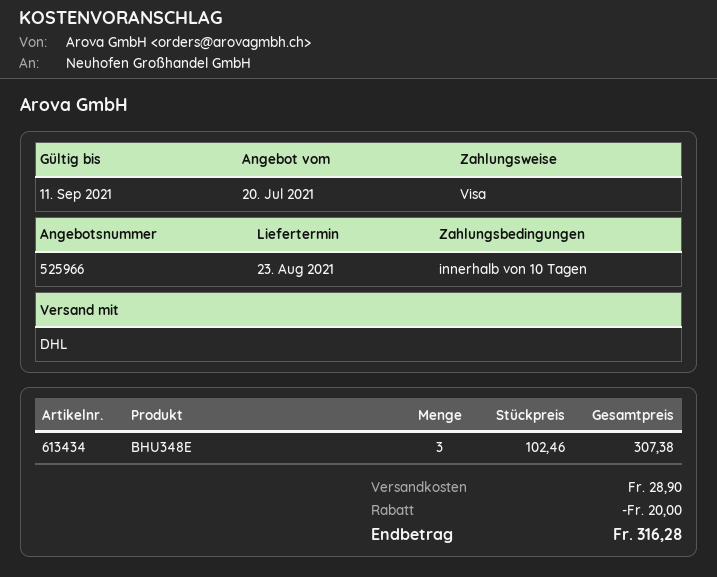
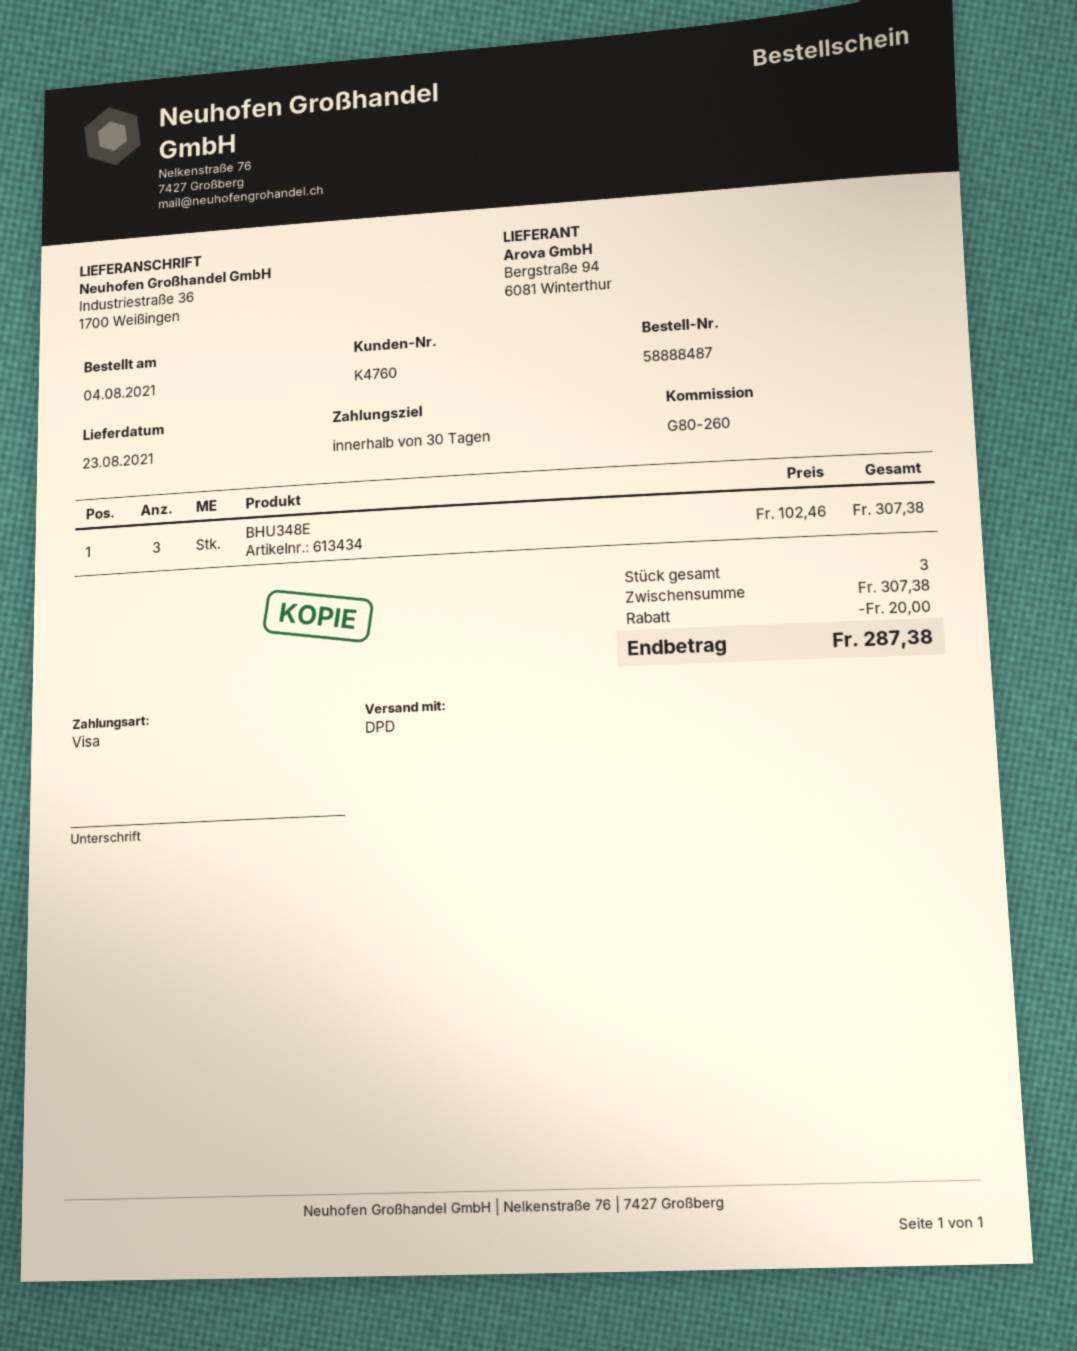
payment terms: 10 days -> 30 days
shipping method: DHL -> DPD
shipping: 28.90 -> none
total: 316.28 -> 287.38

